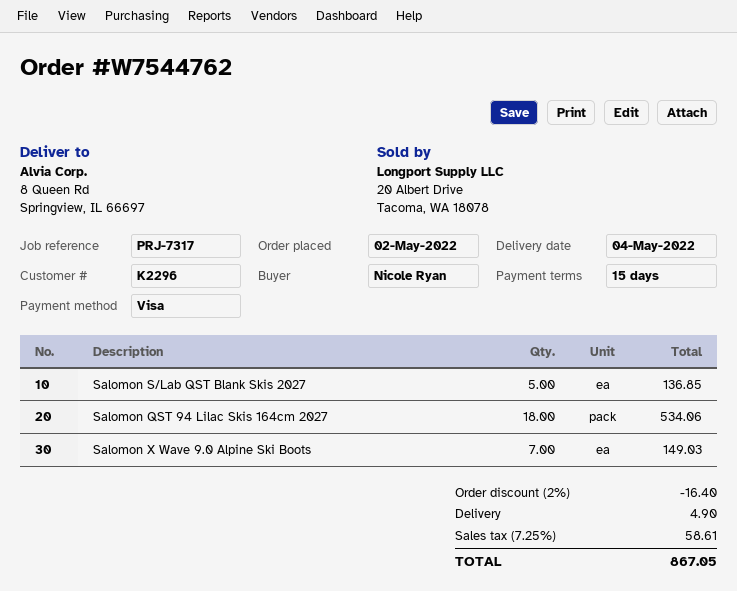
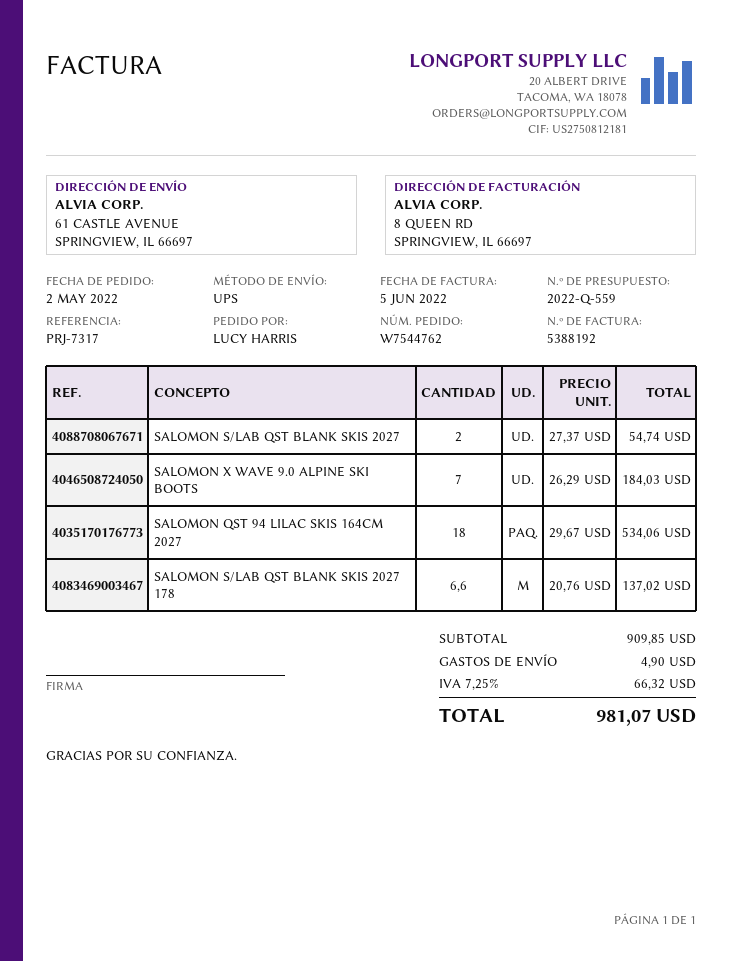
ordered by: Nicole Ryan -> LUCY HARRIS
ship to: 8 Queen Rd, Springview, IL 66697 -> 61 CASTLE AVENUE, SPRINGVIEW, IL 66697
Salomon S/Lab QST Blank Skis 2027: 5 for 136.85 -> 2 for 54.74
Salomon X Wave 9.0 Alpine Ski Boots: 7 for 149.03 -> 7 for 184.03
SALOMON S/LAB QST BLANK SKIS 2027 178: none -> 6.6 for 137.02
discount: 2% = 16.40 -> none
tax: 7.25% = 58.61 -> 7.25% = 66.32
total: 867.05 -> 981.07

